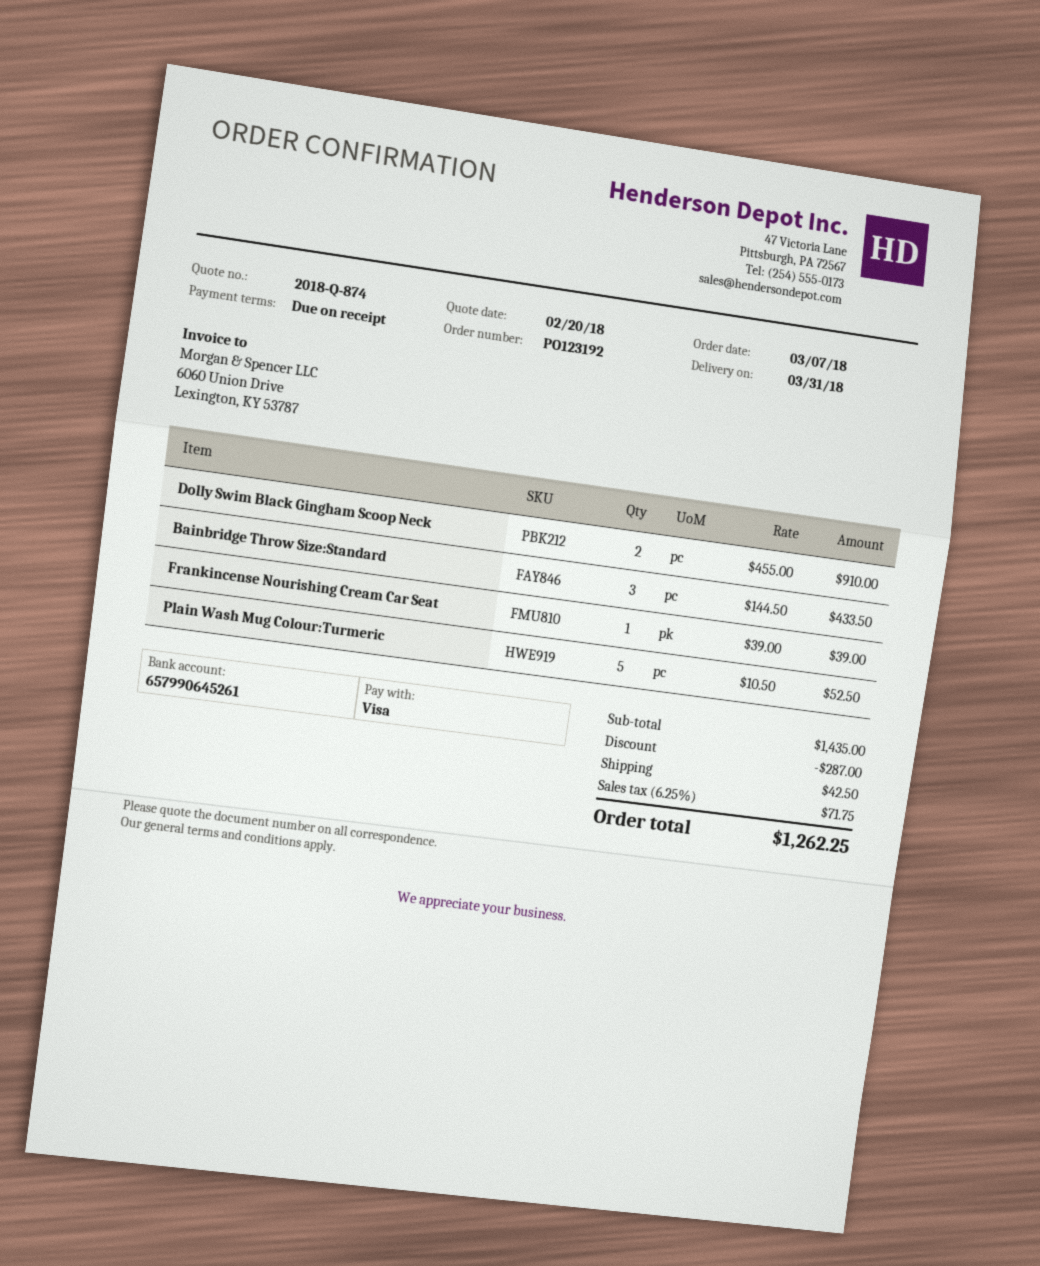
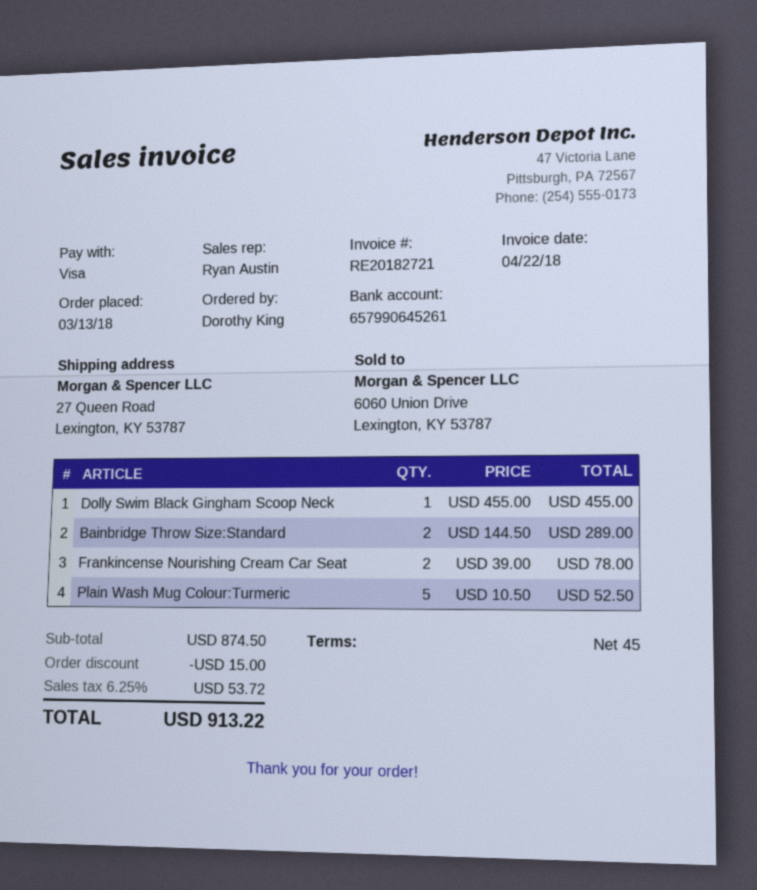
order date: 2018-03-07 -> 2018-03-13
payment terms: on receipt -> 45 days
Dolly Swim Black Gingham Scoop Neck: 2 x 455.00 = 910.00 -> 1 x 455.00 = 455.00
Bainbridge Throw Size:Standard: 3 x 144.50 = 433.50 -> 2 x 144.50 = 289.00
Frankincense Nourishing Cream Car Seat: 1 x 39.00 = 39.00 -> 2 x 39.00 = 78.00
subtotal: 1435.00 -> 874.50
discount: 287.00 -> 15.00
shipping: 42.50 -> none
tax: 6.25% = 71.75 -> 6.25% = 53.72
total: 1262.25 -> 913.22

